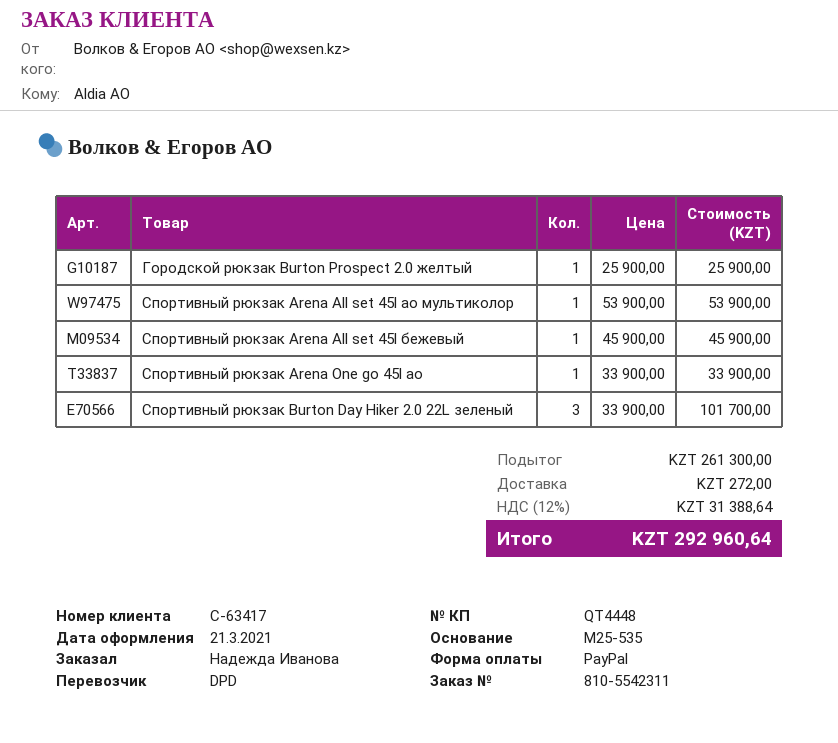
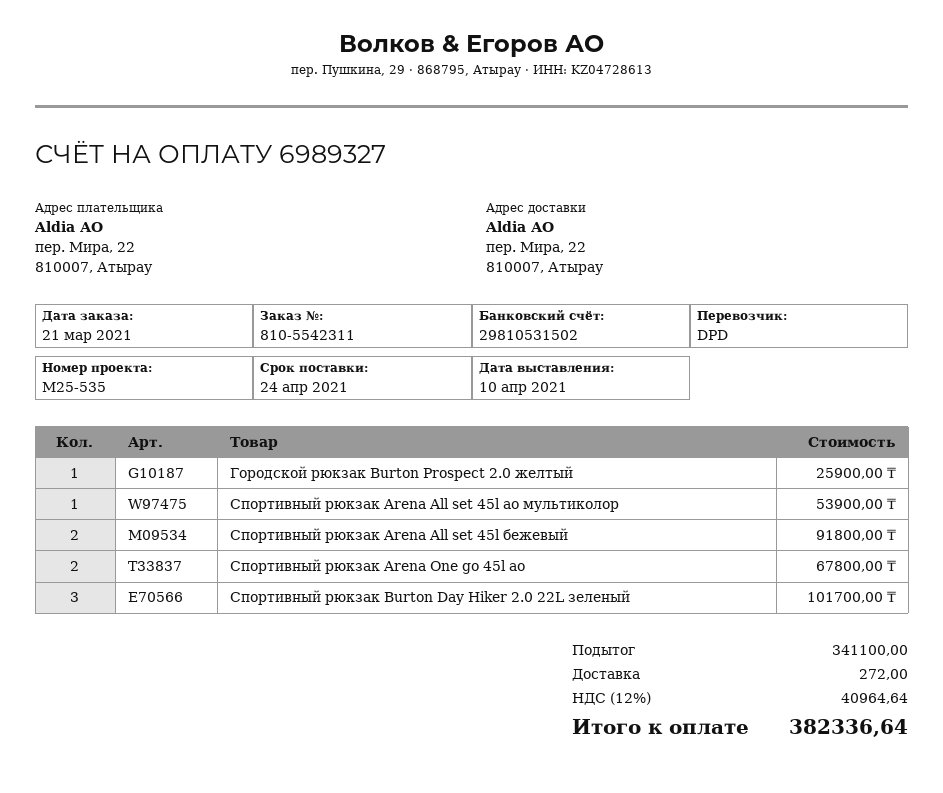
Спортивный рюкзак Arena All set 45l бежевый: 1 for 45900.00 -> 2 for 91800.00
Спортивный рюкзак Arena One go 45l ao: 1 for 33900.00 -> 2 for 67800.00
subtotal: 261300.00 -> 341100.00
tax: 12% = 31388.64 -> 12% = 40964.64
total: 292960.64 -> 382336.64

